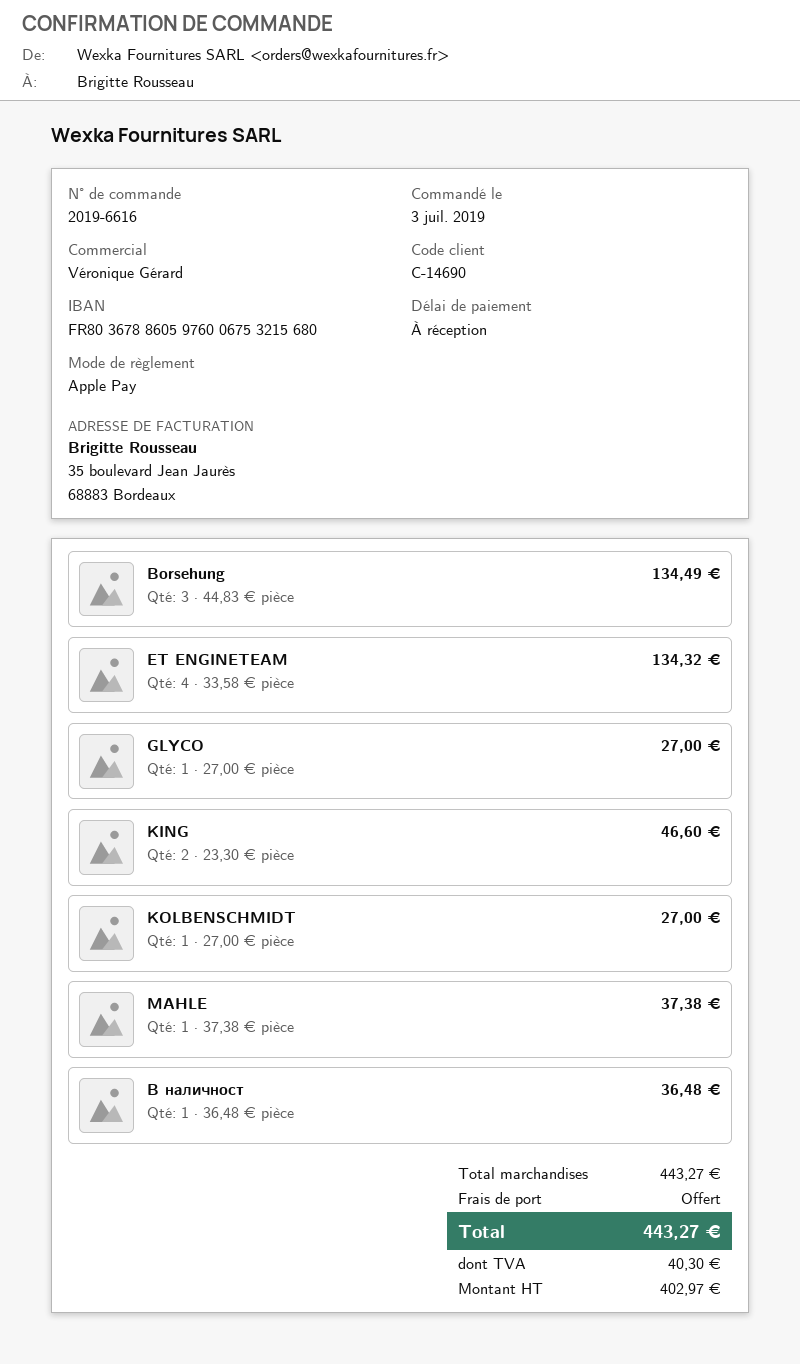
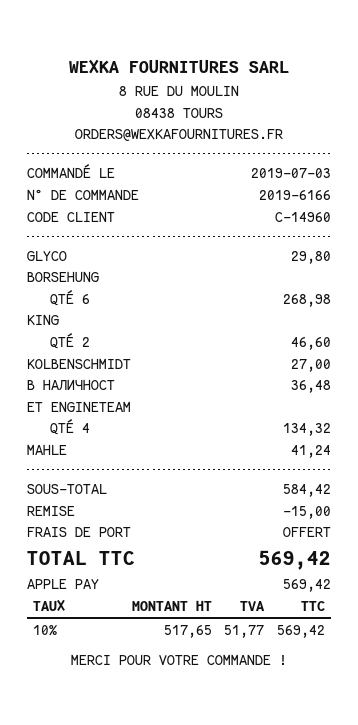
order number: 2019-6616 -> 2019-6166
customer number: C-14690 -> C-14960
Borsehung: 3 for 134.49 -> 6 for 268.98
GLYCO: 1 for 27.00 -> 1 for 29.80
MAHLE: 1 for 37.38 -> 1 for 41.24
subtotal: 443.27 -> 584.42
discount: none -> 15.00
net: 402.97 -> 517.65
tax: 40.30 -> 51.77
total: 443.27 -> 569.42

